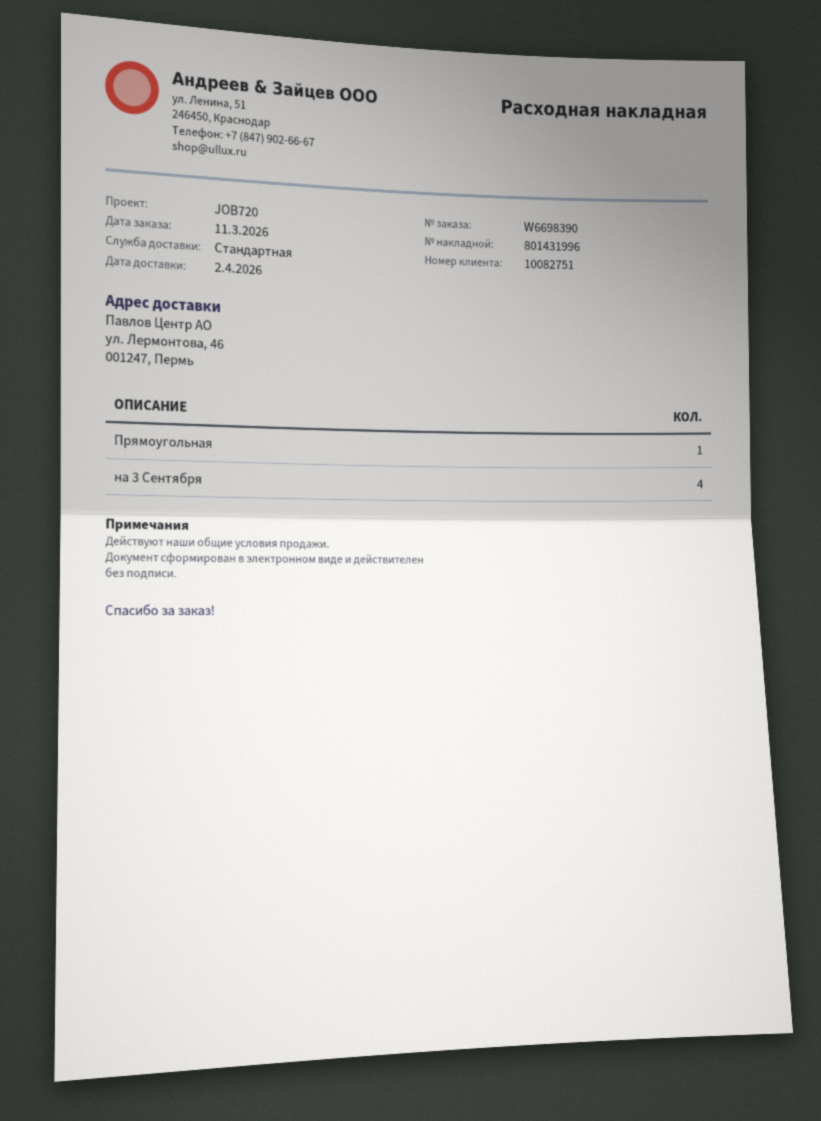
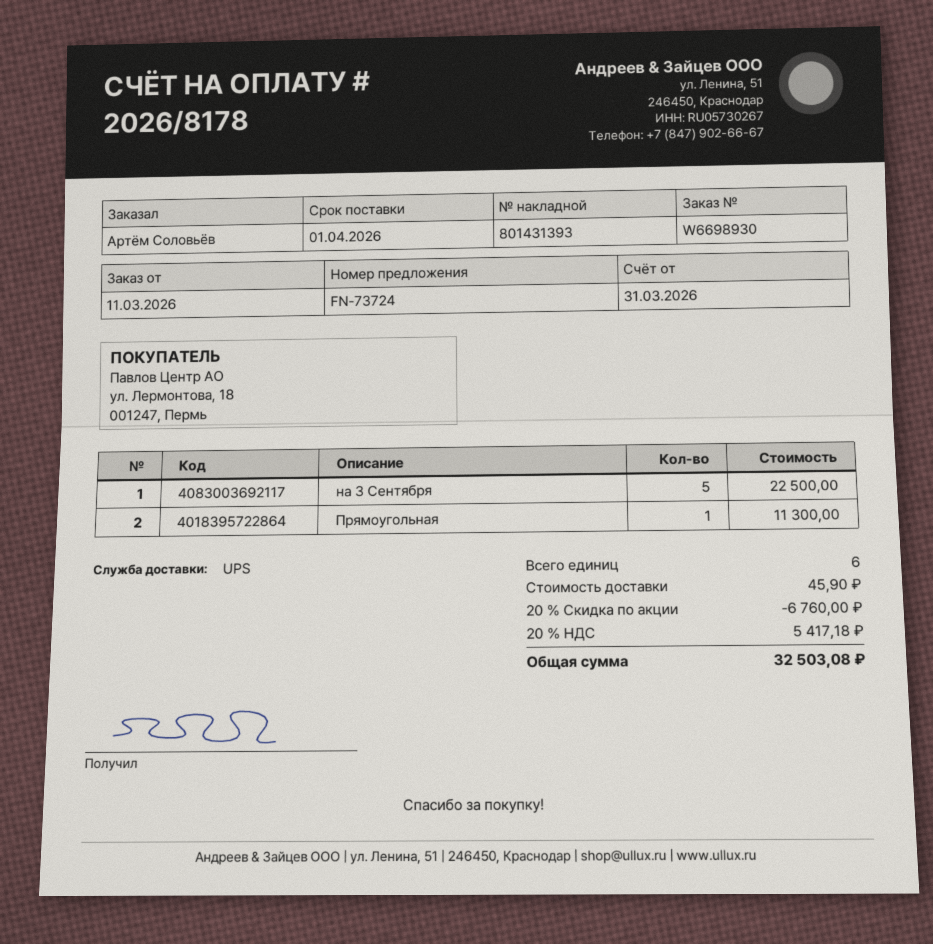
order number: W6698390 -> W6698930
delivery note number: 801431996 -> 801431393
delivery date: 2026-04-02 -> 2026-04-01
shipping method: standard -> UPS
на 3 Сентября: 4 -> 5

